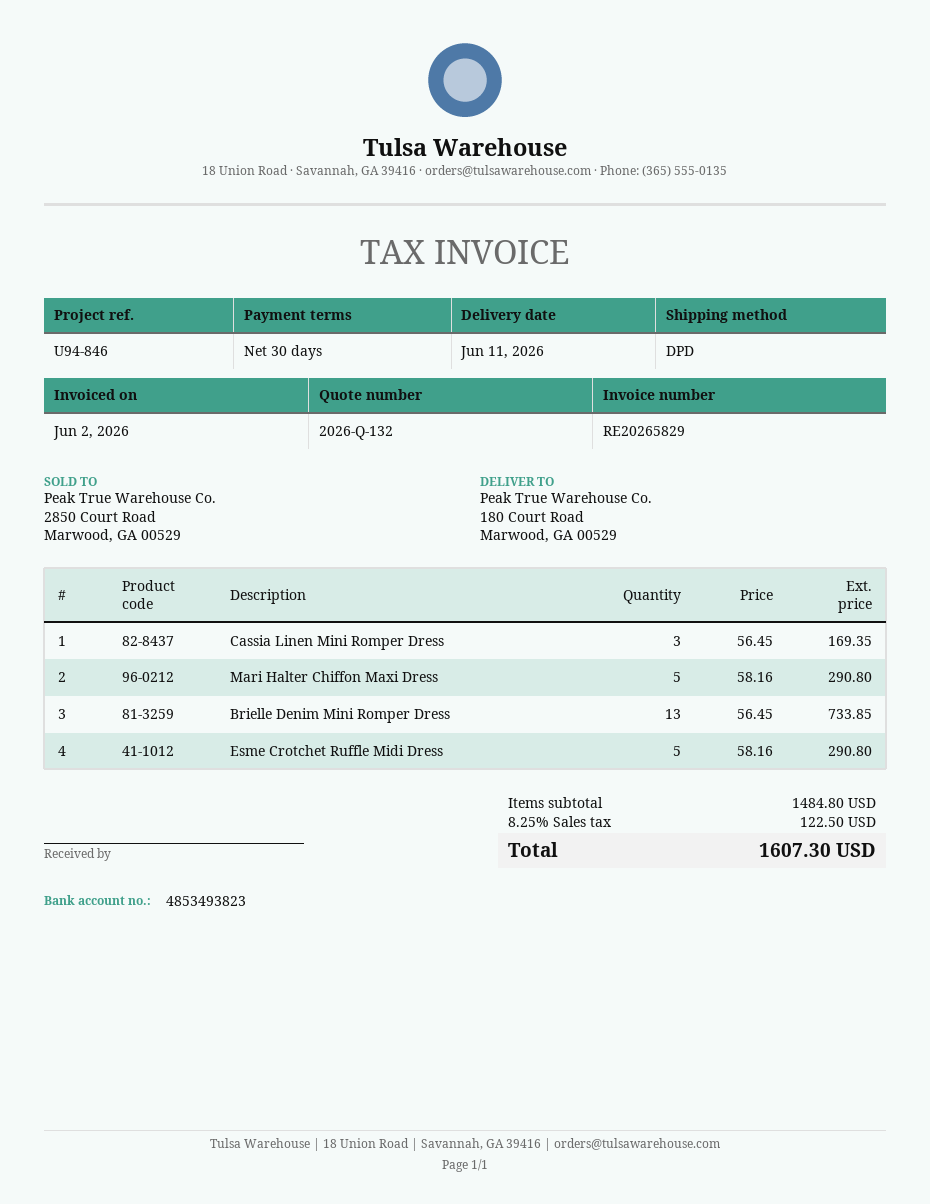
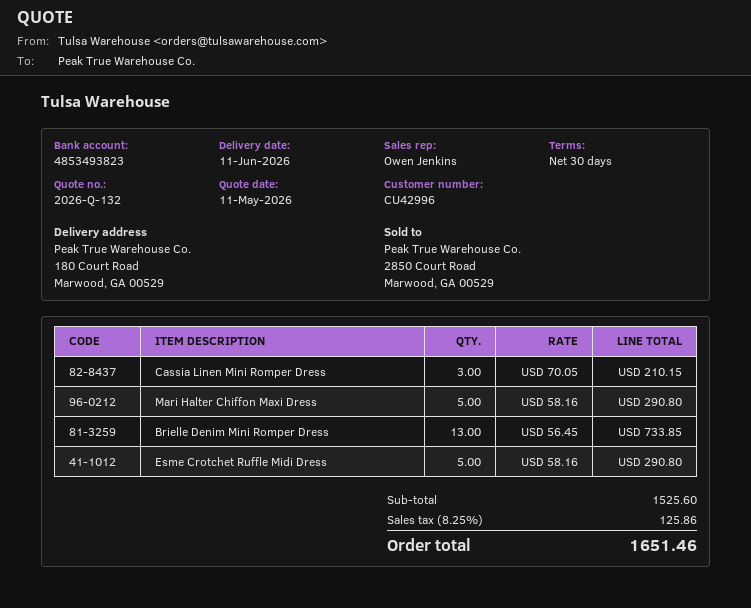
Cassia Linen Mini Romper Dress: 3 x 56.45 = 169.35 -> 3 x 70.05 = 210.15
subtotal: 1484.80 -> 1525.60
tax: 8.25% = 122.50 -> 8.25% = 125.86
total: 1607.30 -> 1651.46

